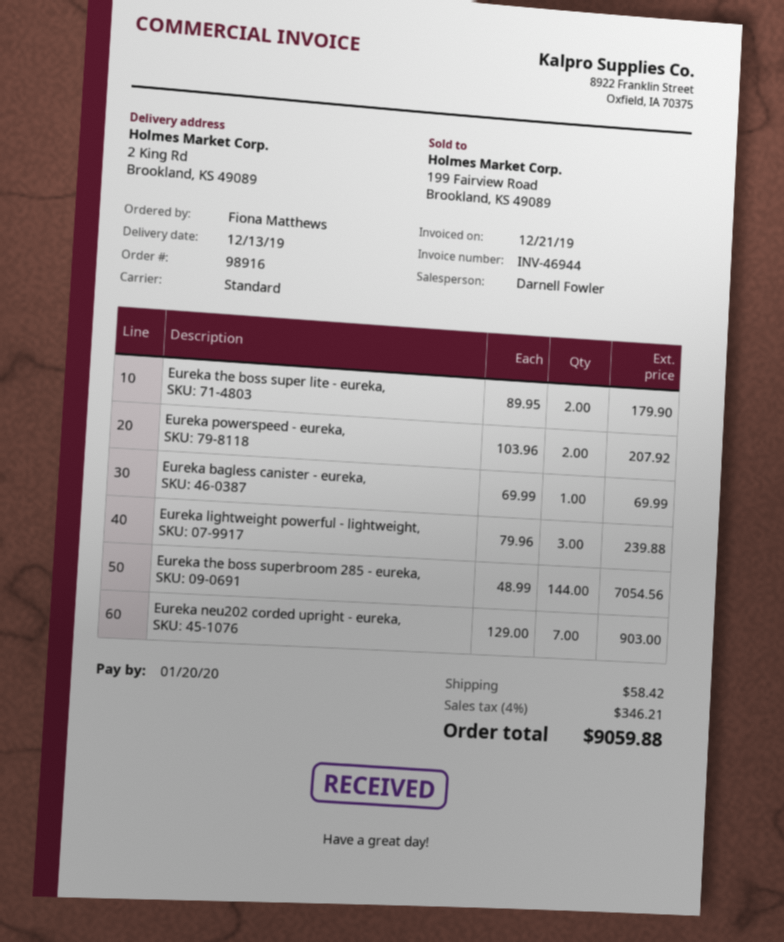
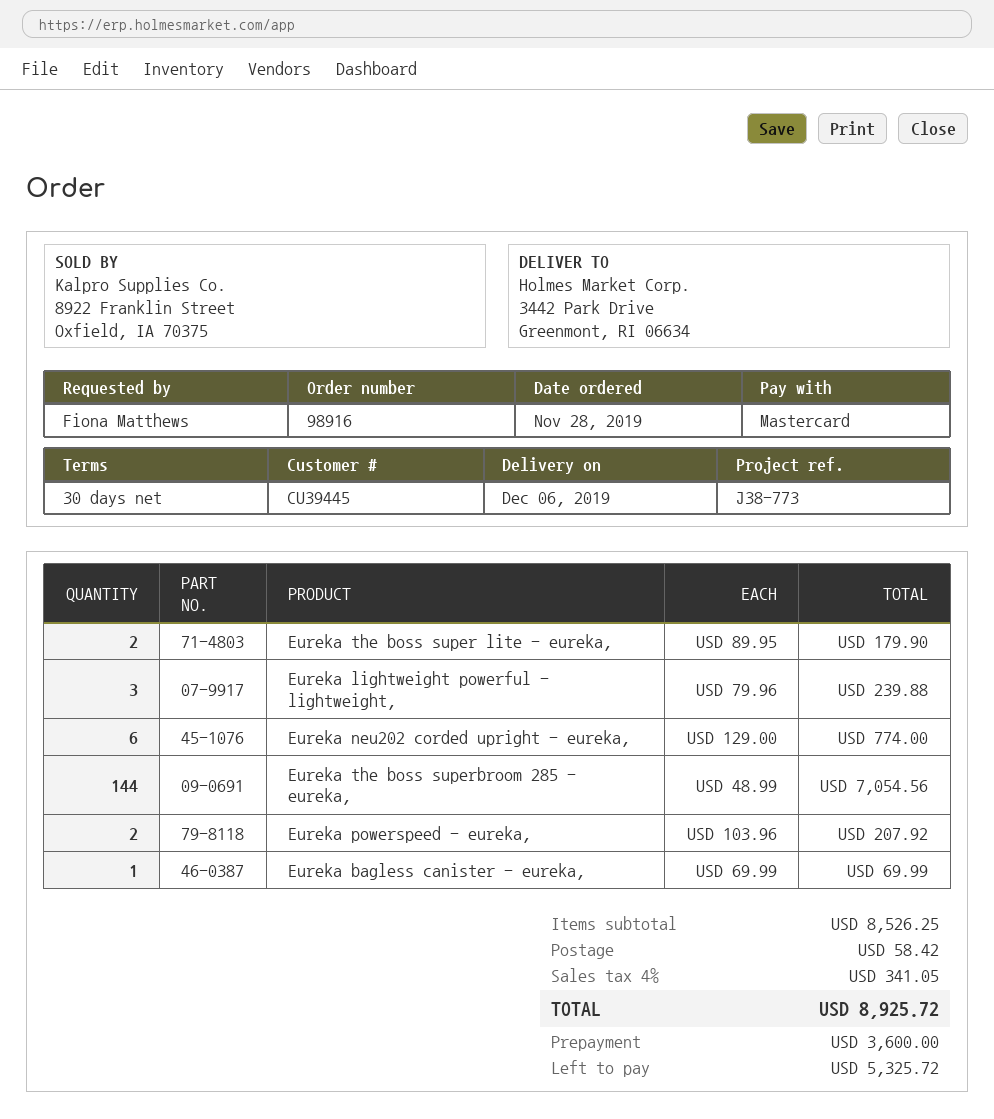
delivery date: 2019-12-13 -> 2019-12-06
ship to: 2 King Rd, Brookland, KS 49089 -> 3442 Park Drive, Greenmont, RI 06634
Eureka neu202 corded upright - eureka,: 7 x 129.00 = 903.00 -> 6 x 129.00 = 774.00
tax: 4% = 346.21 -> 4% = 341.05
total: 9059.88 -> 8925.72

